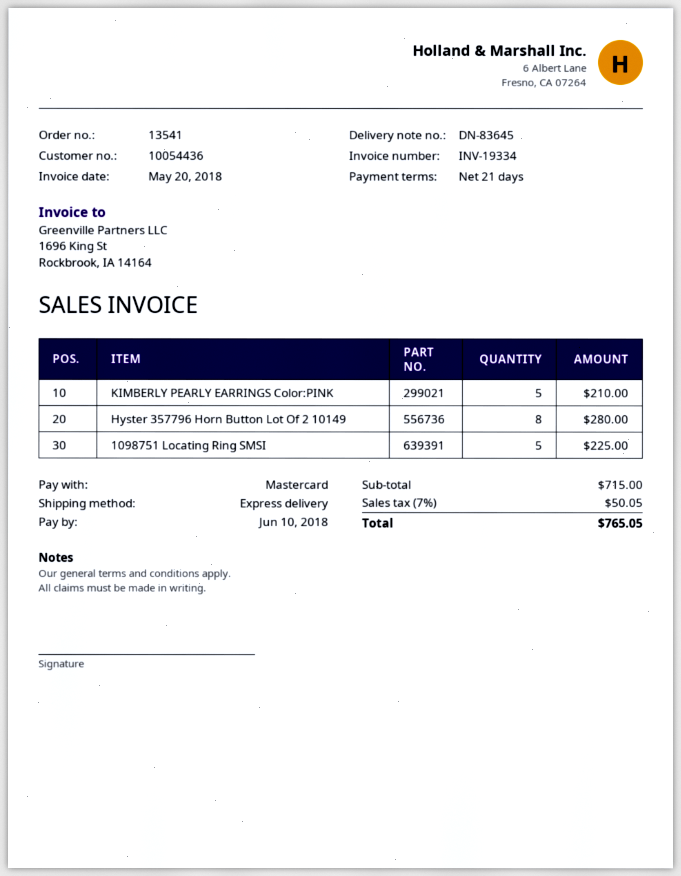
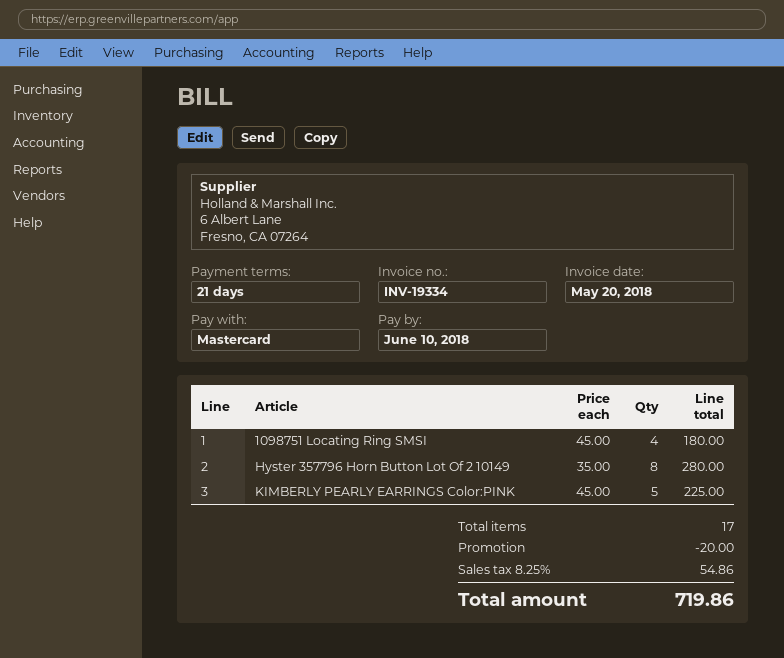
KIMBERLY PEARLY EARRINGS Color:PINK: 5 for 210.00 -> 5 for 225.00
1098751 Locating Ring SMSI: 5 for 225.00 -> 4 for 180.00
discount: none -> 20.00
tax: 7% = 50.05 -> 8.25% = 54.86
total: 765.05 -> 719.86

